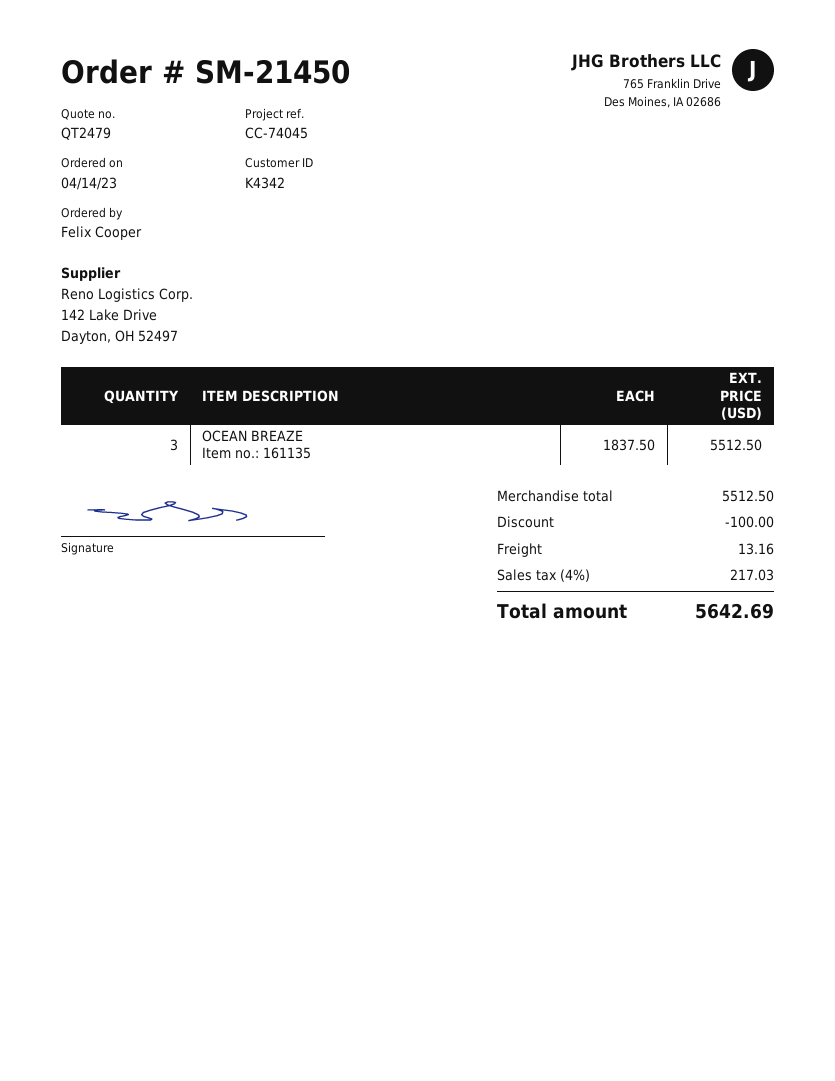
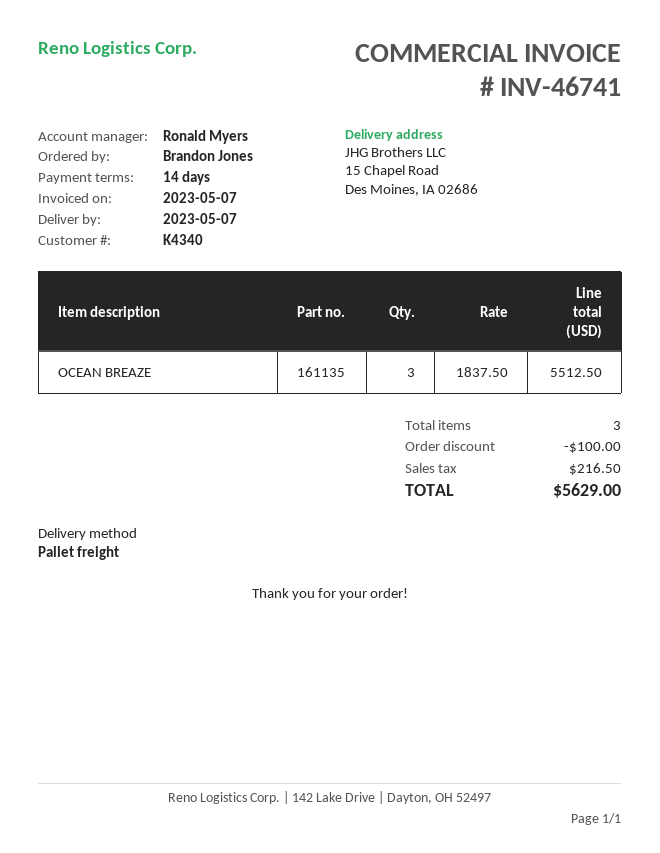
customer number: K4342 -> K4340
ordered by: Felix Cooper -> Brandon Jones
shipping: 13.16 -> none
tax: 217.03 -> 216.50
total: 5642.69 -> 5629.00

